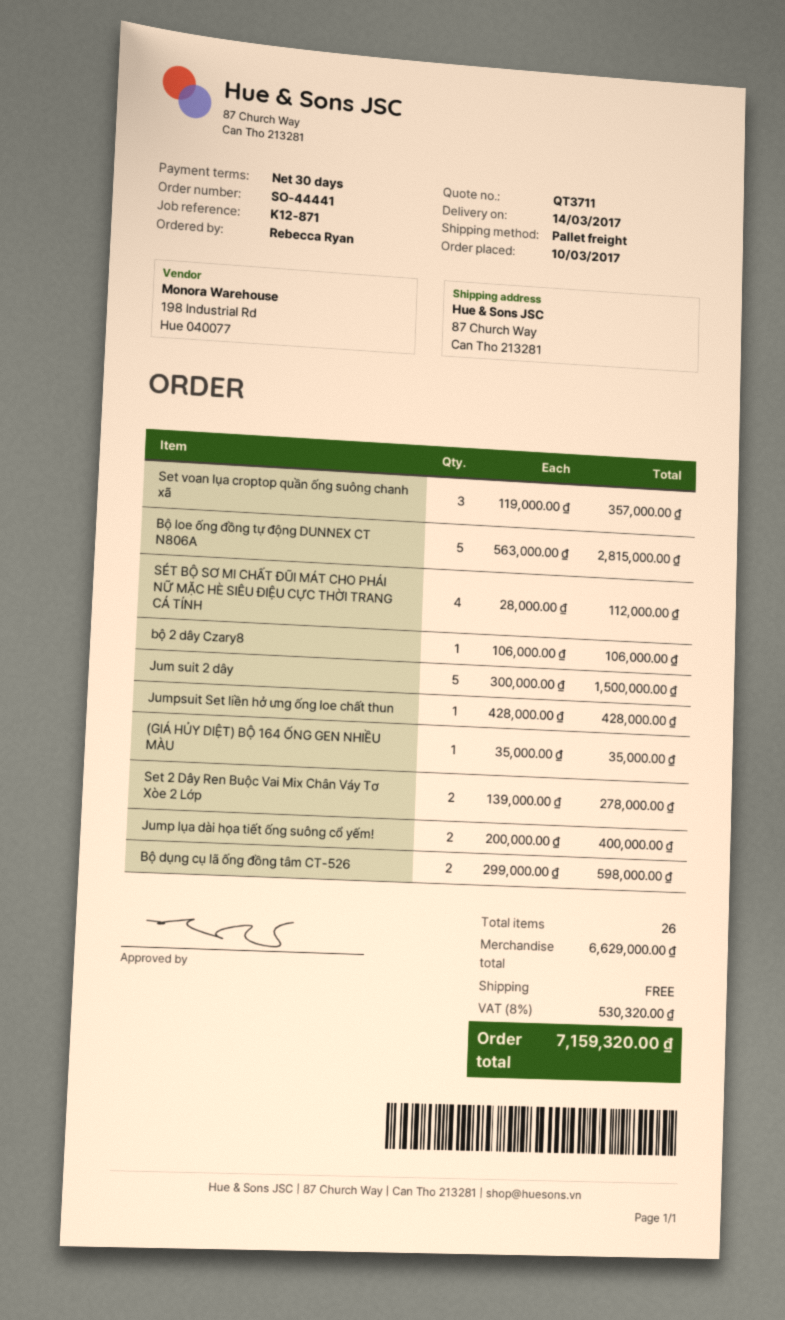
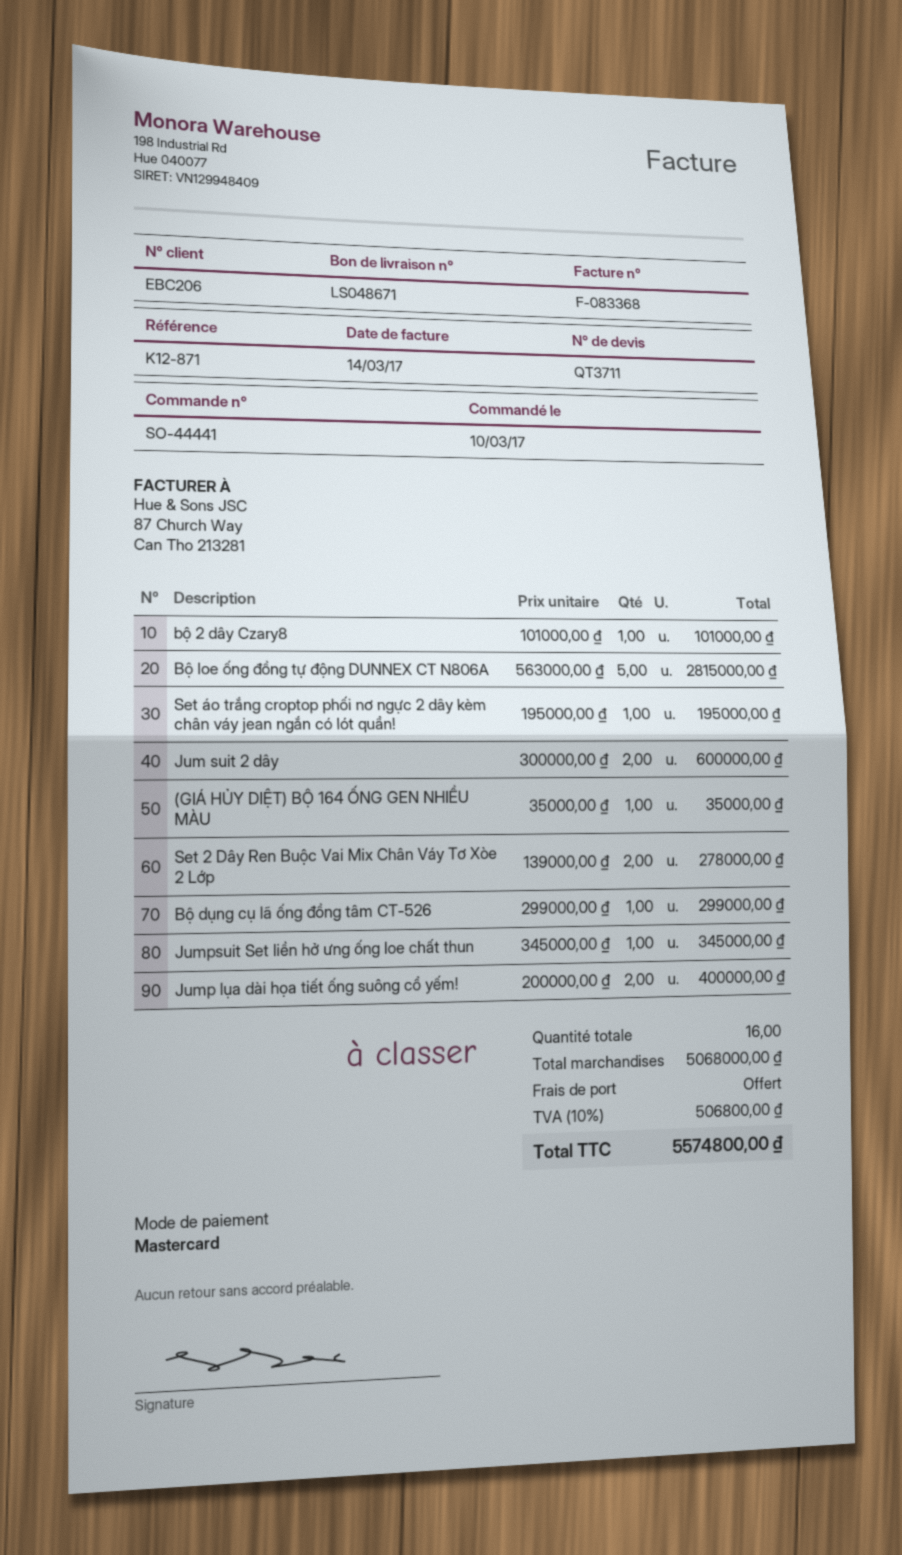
Set voan lụa croptop quần ống suông chanh xã: 3 x 119000.00 = 357000.00 -> none
SÉT BỘ SƠ MI CHẤT ĐŨI MÁT CHO PHÁI NỮ MẶC HÈ SIÊU ĐIỆU CỰC THỜI TRANG CÁ TÍNH: 4 x 28000.00 = 112000.00 -> none
bộ 2 dây Czary8: 1 x 106000.00 = 106000.00 -> 1 x 101000.00 = 101000.00
Jum suit 2 dây: 5 x 300000.00 = 1500000.00 -> 2 x 300000.00 = 600000.00
Jumpsuit Set liền hở ưng ống loe chất thun: 1 x 428000.00 = 428000.00 -> 1 x 345000.00 = 345000.00
Bộ dụng cụ lã ống đồng tâm CT-526: 2 x 299000.00 = 598000.00 -> 1 x 299000.00 = 299000.00
Set áo trắng croptop phối nơ ngực 2 dây kèm chân váy jean ngắn có lót quần!: none -> 1 x 195000.00 = 195000.00
total quantity: 26 -> 16
subtotal: 6629000.00 -> 5068000.00
tax: 8% = 530320.00 -> 10% = 506800.00
total: 7159320.00 -> 5574800.00

